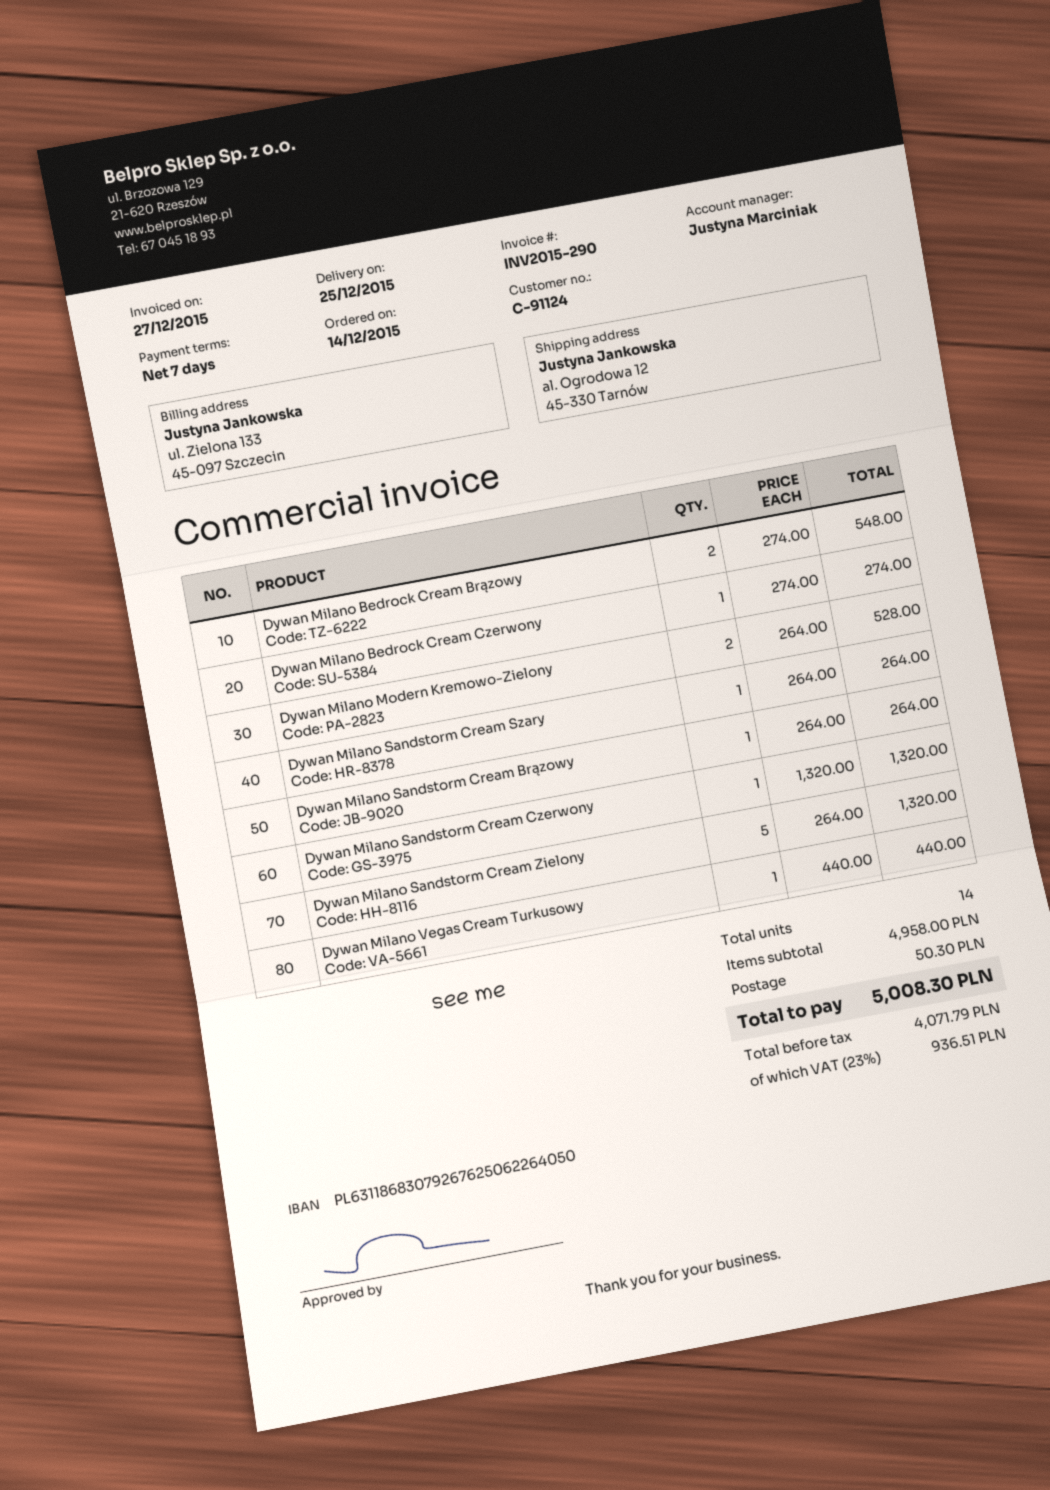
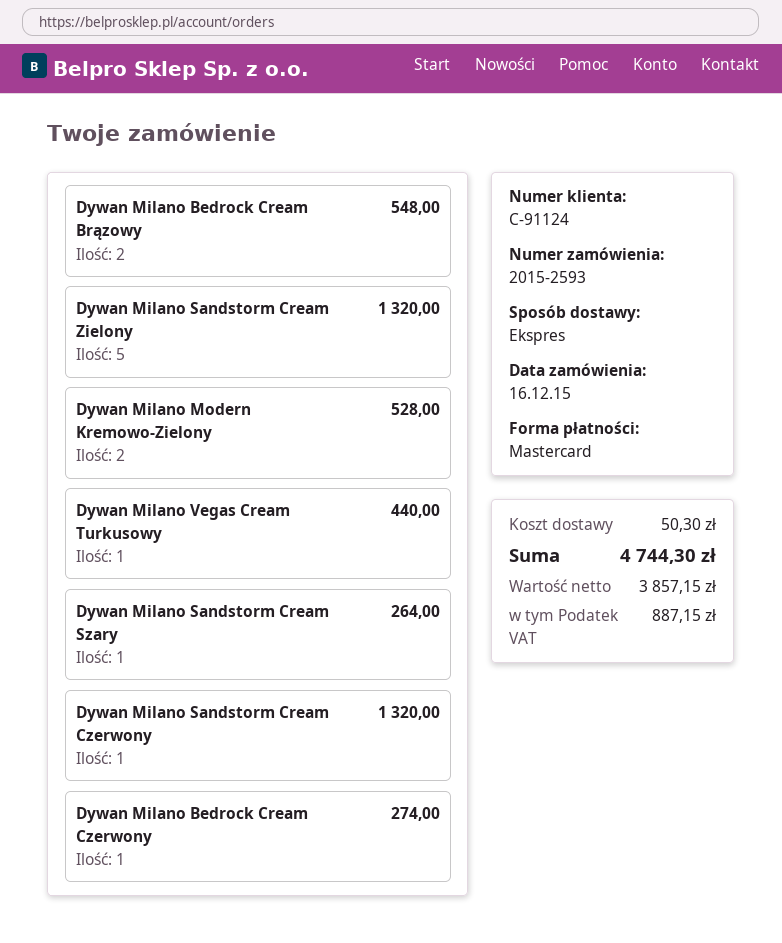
order date: 2015-12-14 -> 2015-12-16
Dywan Milano Sandstorm Cream Brązowy: 1 for 264.00 -> none
net: 4071.79 -> 3857.15
tax: 936.51 -> 887.15
total: 5008.30 -> 4744.30

